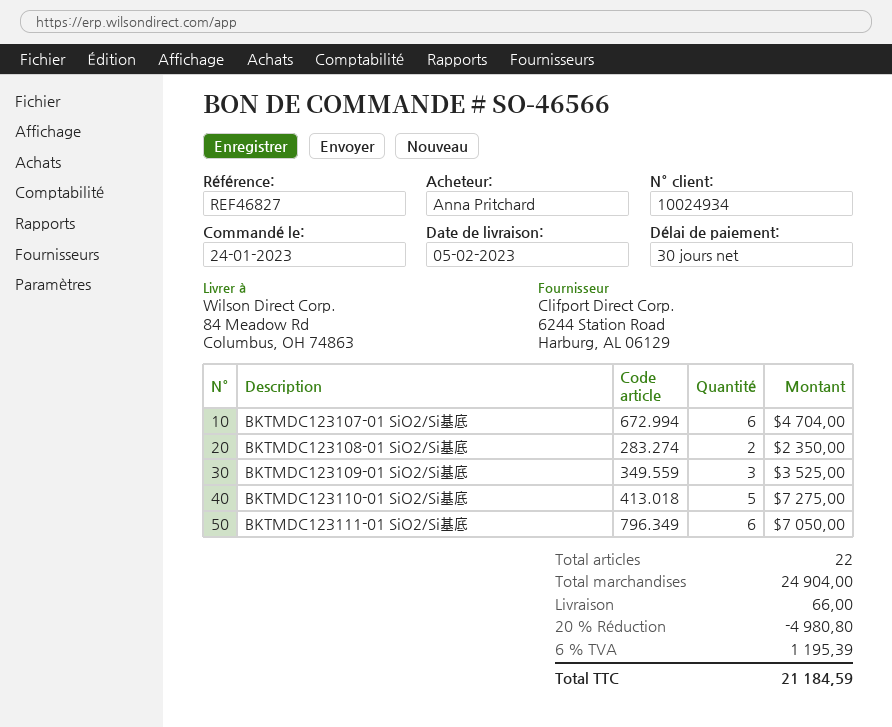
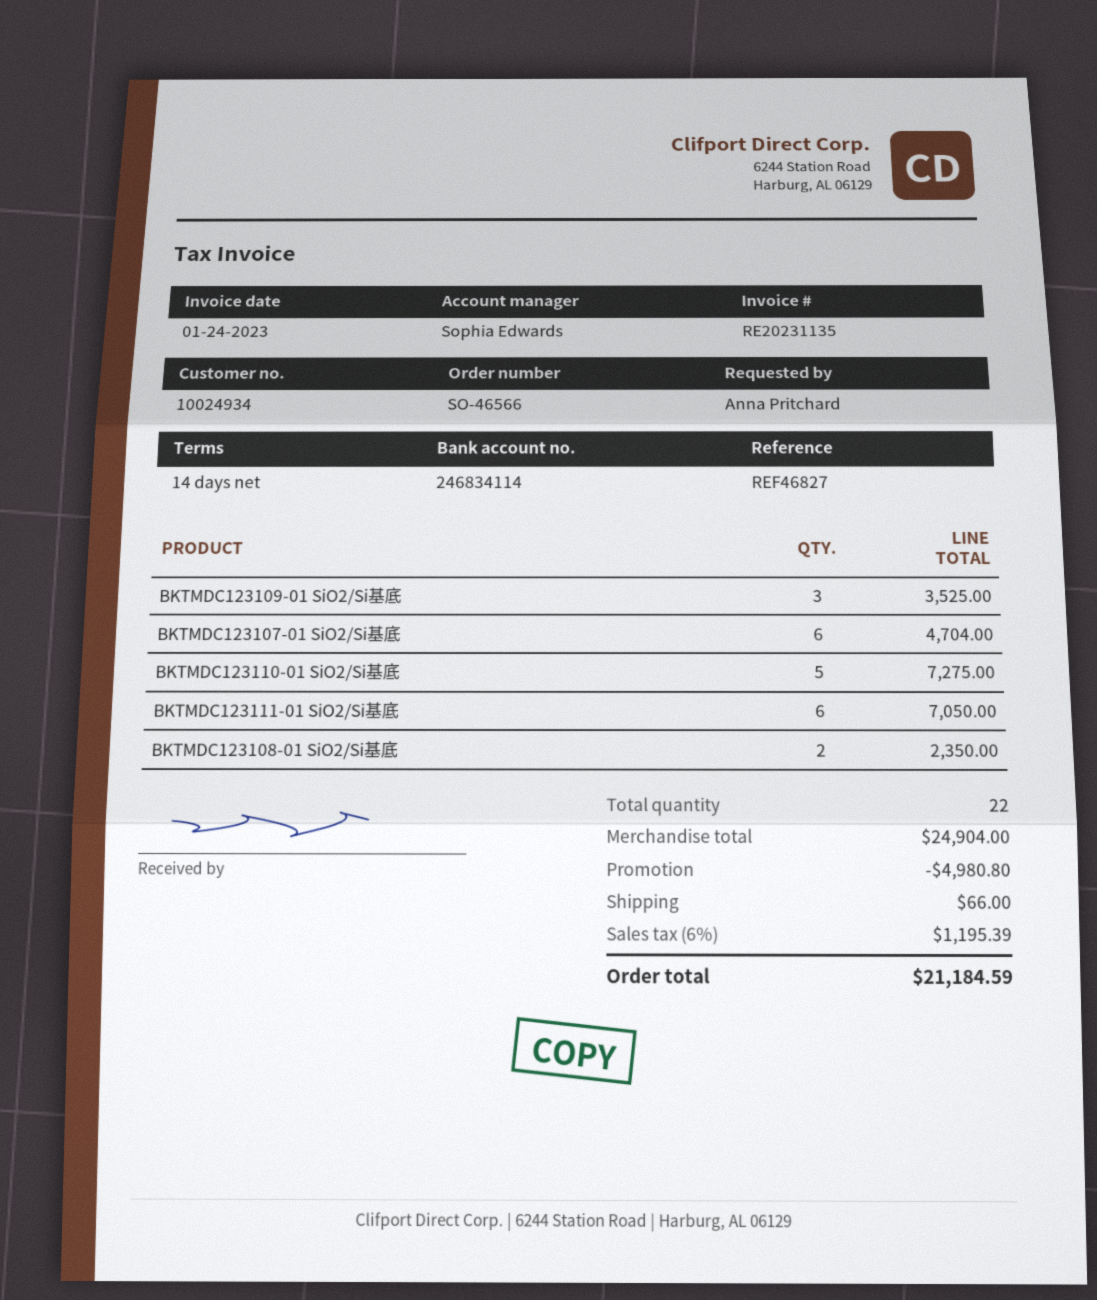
payment terms: 30 days -> 14 days

